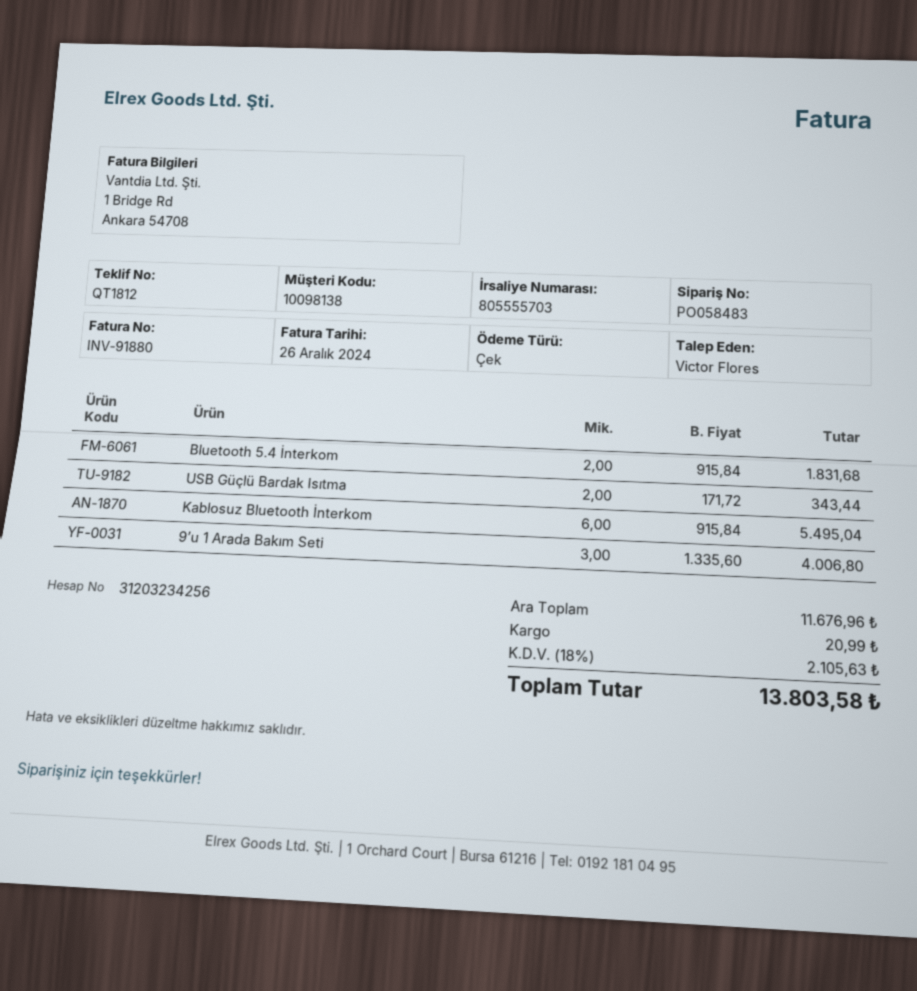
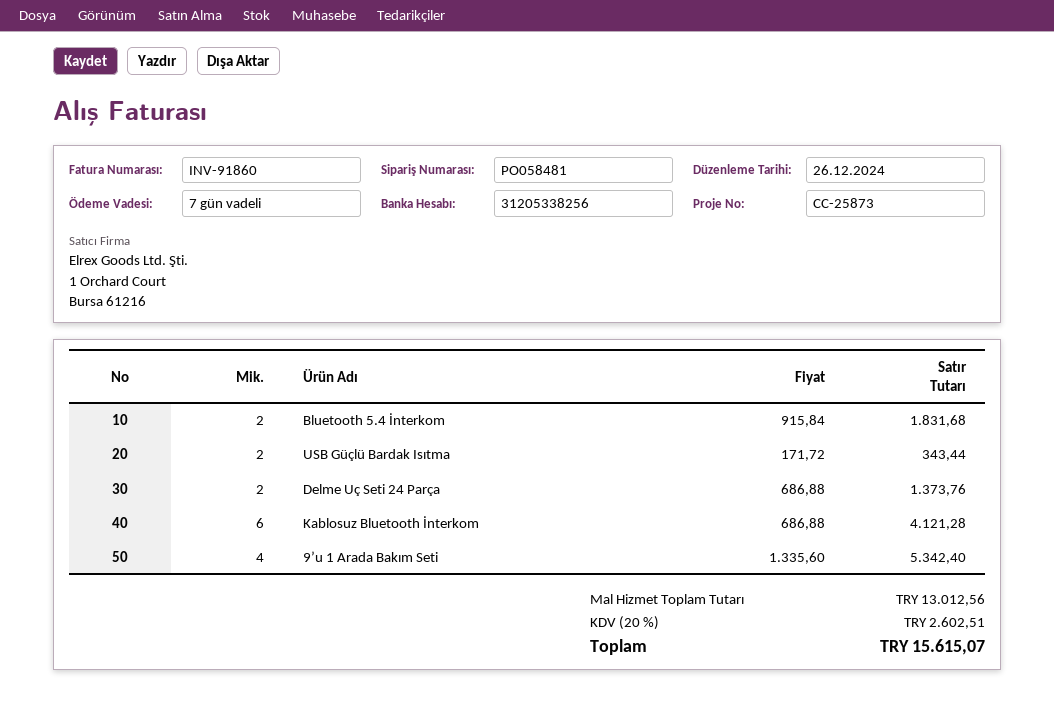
order number: PO058483 -> PO058481
invoice number: INV-91880 -> INV-91860
bank account: 31203234256 -> 31205338256
Kablosuz Bluetooth İnterkom: 6 x 915.84 = 5495.04 -> 6 x 686.88 = 4121.28
9’u 1 Arada Bakım Seti: 3 x 1335.60 = 4006.80 -> 4 x 1335.60 = 5342.40
Delme Uç Seti 24 Parça: none -> 2 x 686.88 = 1373.76
subtotal: 11676.96 -> 13012.56
shipping: 20.99 -> none
tax: 18% = 2105.63 -> 20% = 2602.51
total: 13803.58 -> 15615.07

